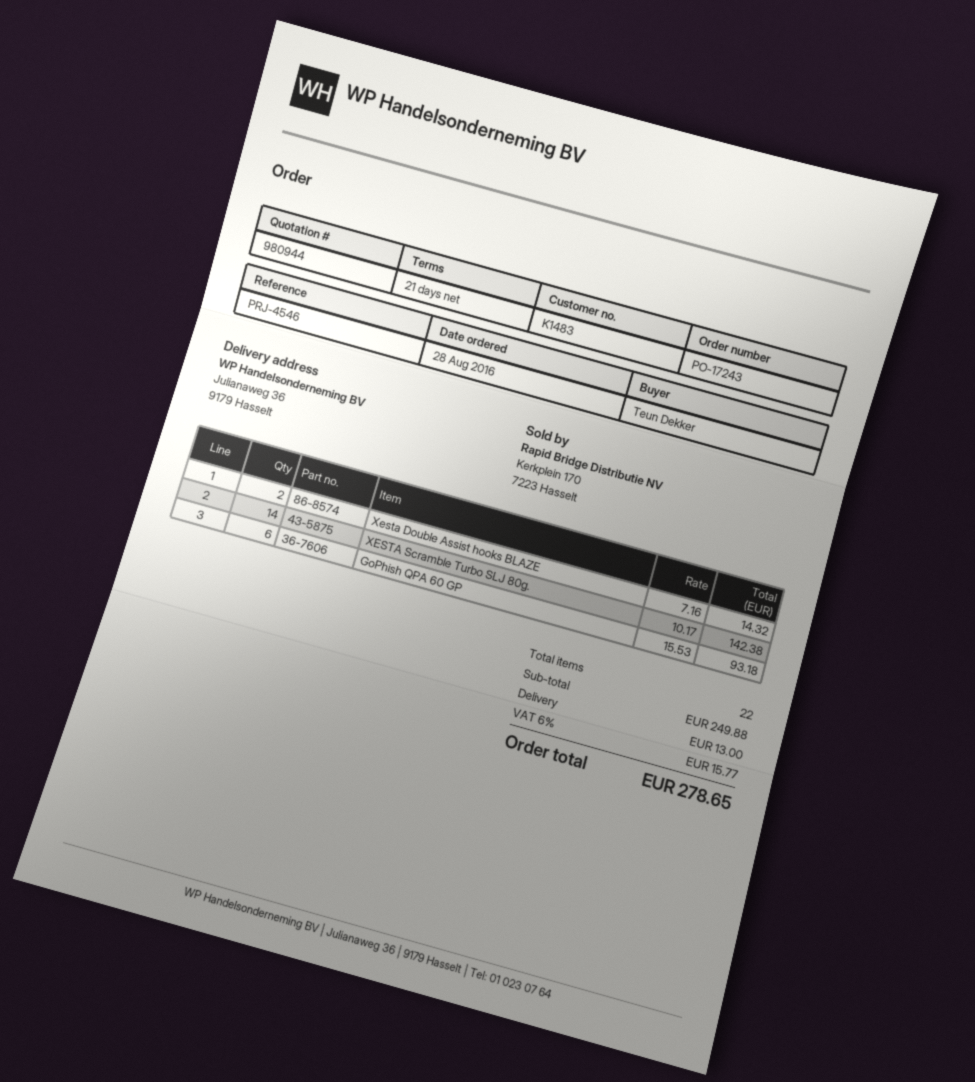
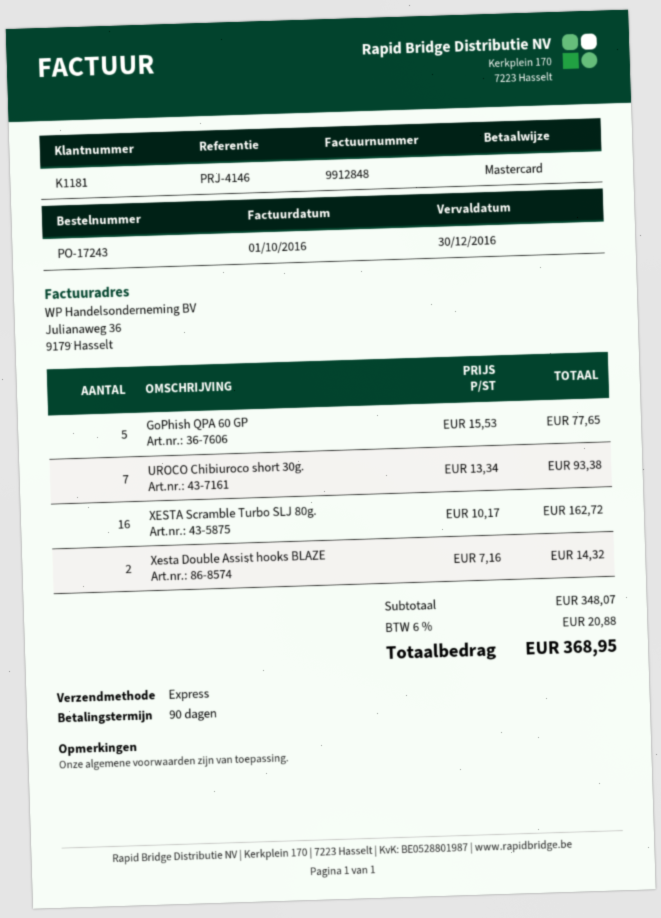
payment terms: 21 days -> 90 days
customer number: K1483 -> K1181
reference: PRJ-4546 -> PRJ-4146
XESTA Scramble Turbo SLJ 80g.: 14 x 10.17 = 142.38 -> 16 x 10.17 = 162.72
GoPhish QPA 60 GP: 6 x 15.53 = 93.18 -> 5 x 15.53 = 77.65
UROCO Chibiuroco short 30g.: none -> 7 x 13.34 = 93.38
subtotal: 249.88 -> 348.07
shipping: 13.00 -> none
tax: 6% = 15.77 -> 6% = 20.88
total: 278.65 -> 368.95

